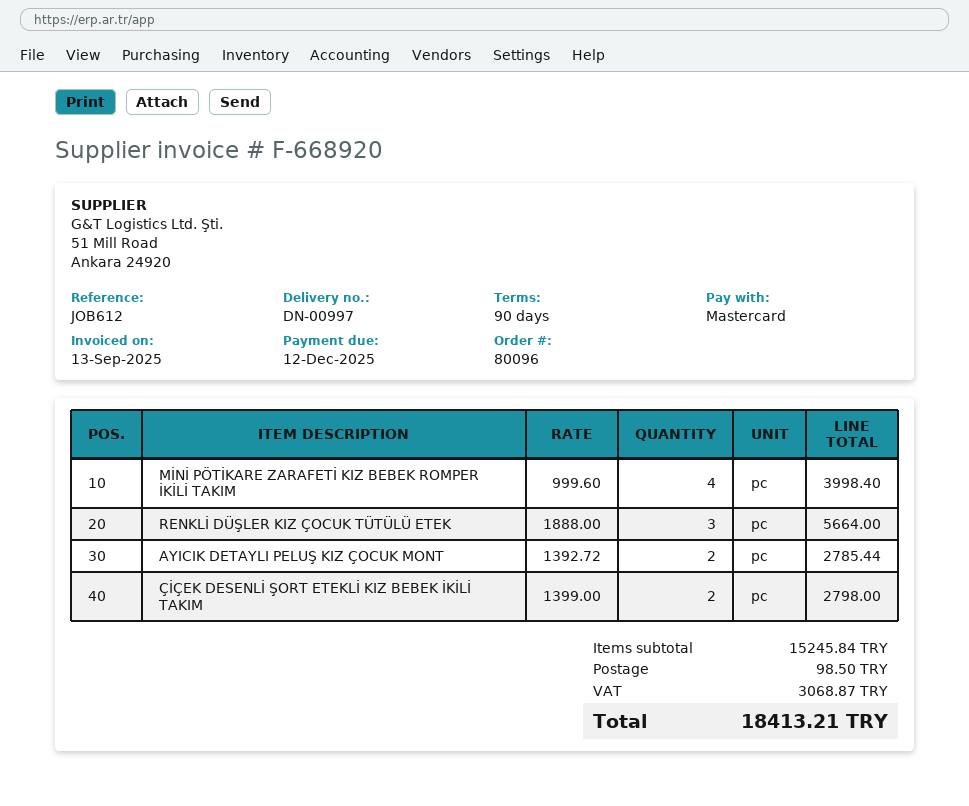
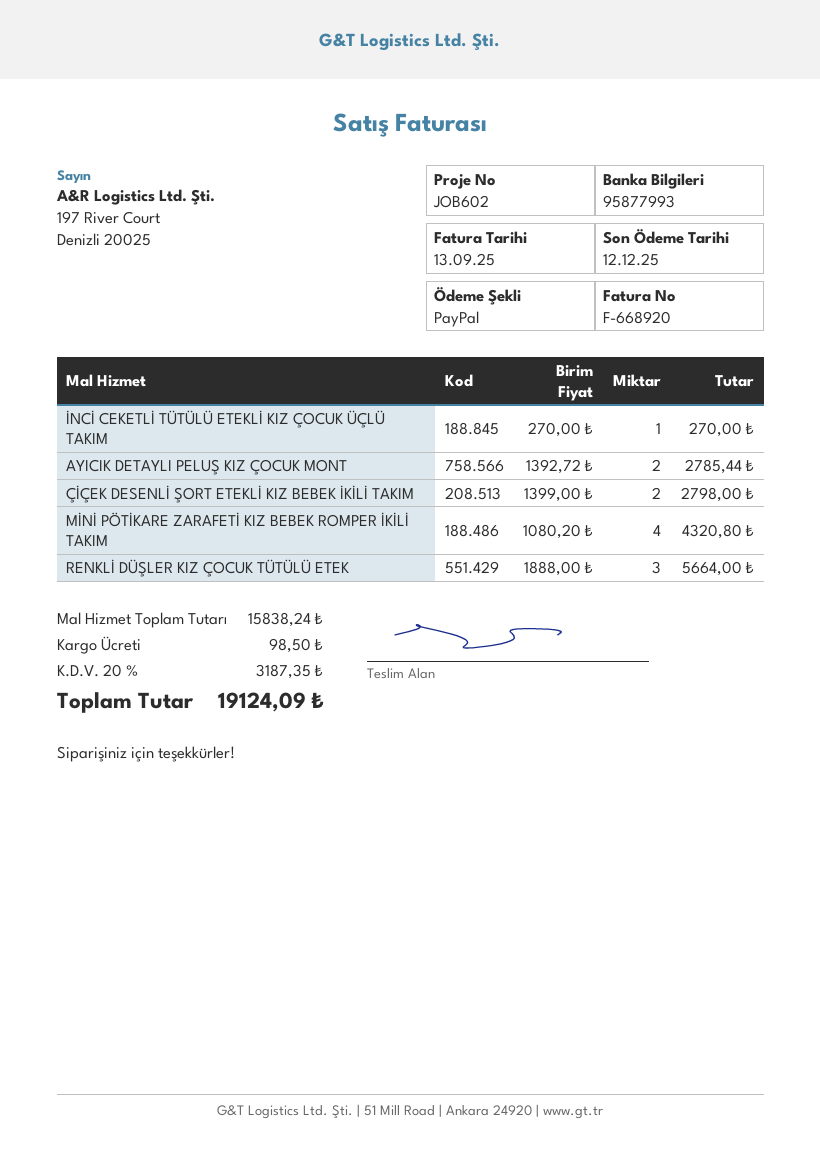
reference: JOB612 -> JOB602
payment method: Mastercard -> PayPal
MİNİ PÖTİKARE ZARAFETİ KIZ BEBEK ROMPER İKİLİ TAKIM: 4 x 999.60 = 3998.40 -> 4 x 1080.20 = 4320.80
İNCİ CEKETLİ TÜTÜLÜ ETEKLİ KIZ ÇOCUK ÜÇLÜ TAKIM: none -> 1 x 270.00 = 270.00
subtotal: 15245.84 -> 15838.24
tax: 3068.87 -> 3187.35
total: 18413.21 -> 19124.09

